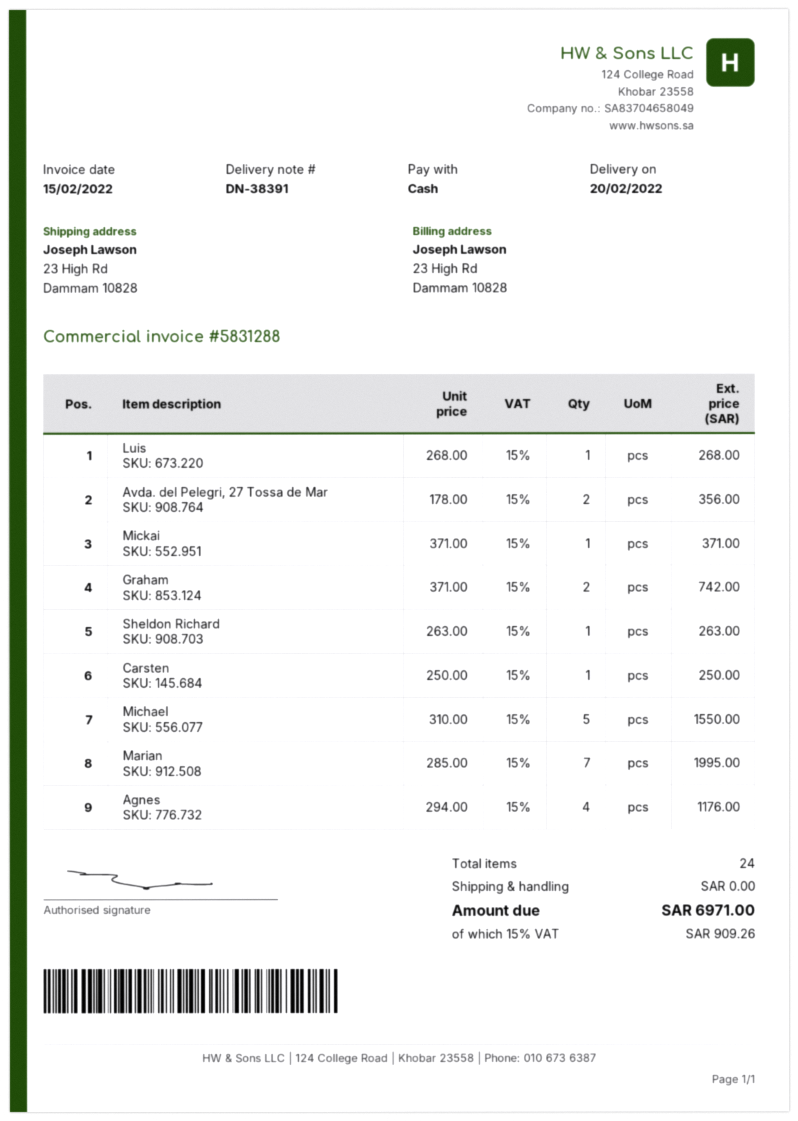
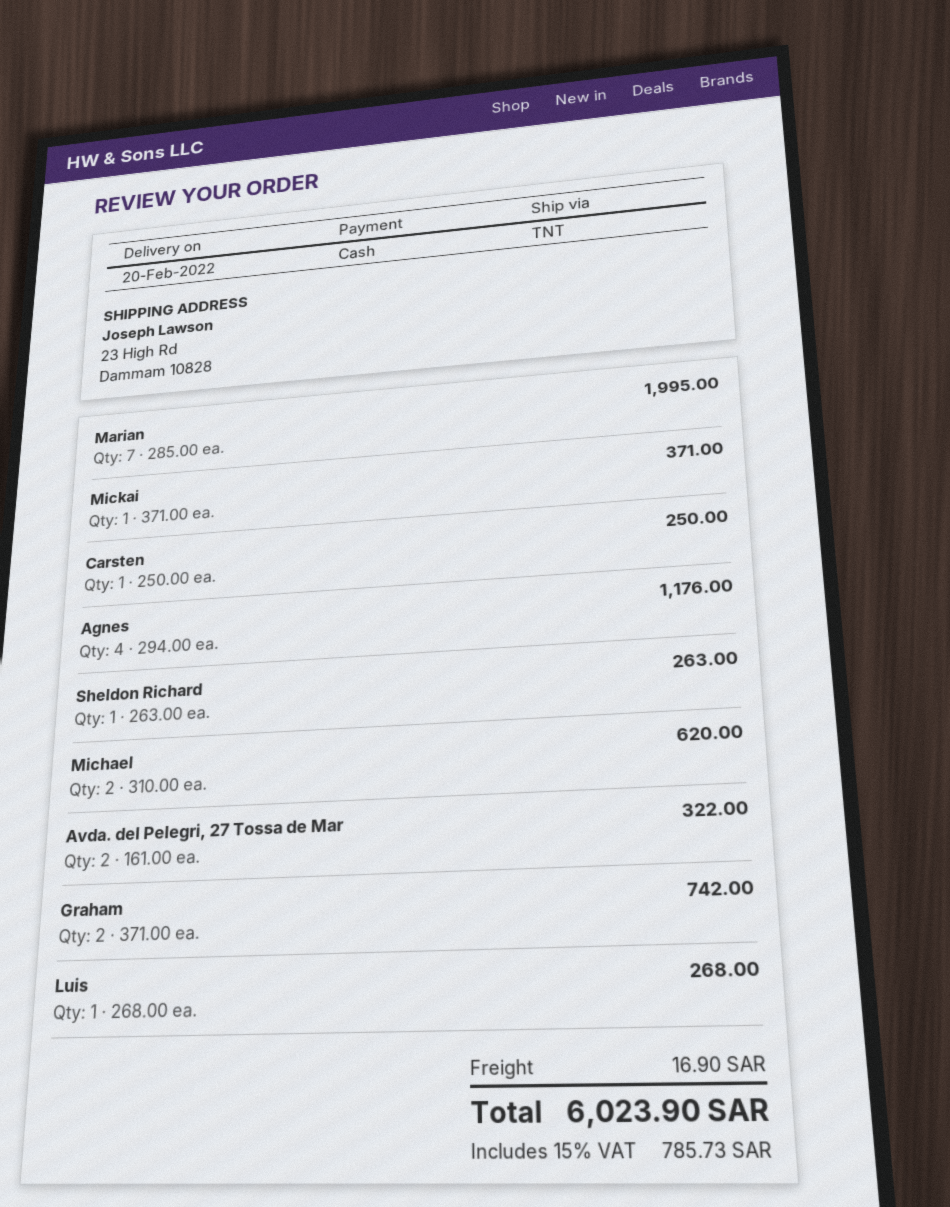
Avda. del Pelegri, 27 Tossa de Mar: 2 x 178.00 = 356.00 -> 2 x 161.00 = 322.00
Michael: 5 x 310.00 = 1550.00 -> 2 x 310.00 = 620.00
shipping: 0.00 -> 16.90
tax: 15% = 909.26 -> 15% = 785.73
total: 6971.00 -> 6023.90

